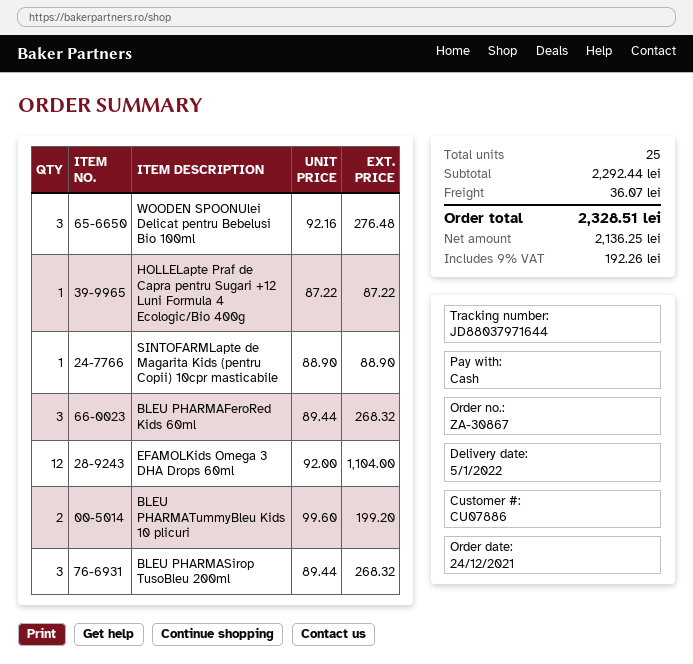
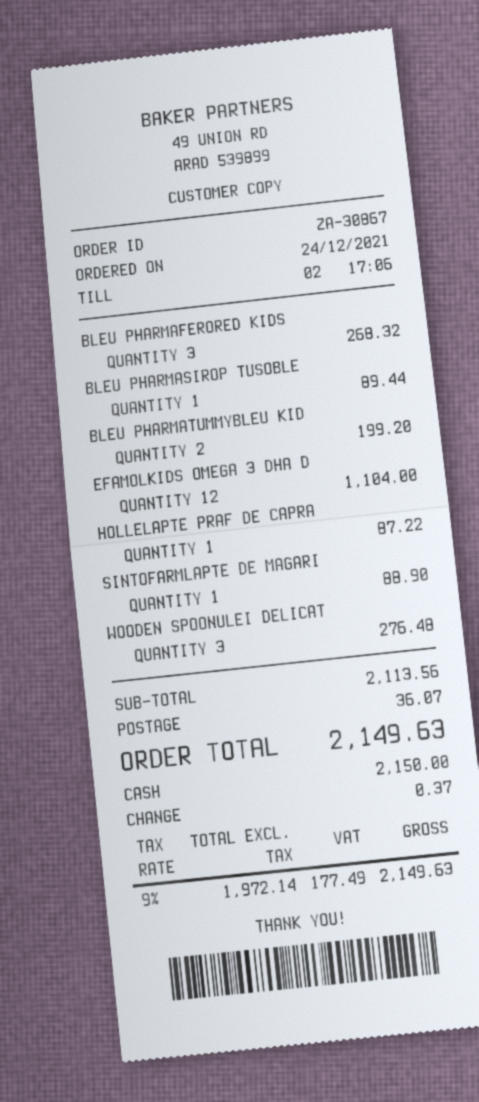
BLEU PHARMASirop TusoBleu 200ml: 3 for 268.32 -> 1 for 89.44
subtotal: 2292.44 -> 2113.56
net: 2136.25 -> 1972.14
tax: 9% = 192.26 -> 9% = 177.49
total: 2328.51 -> 2149.63

